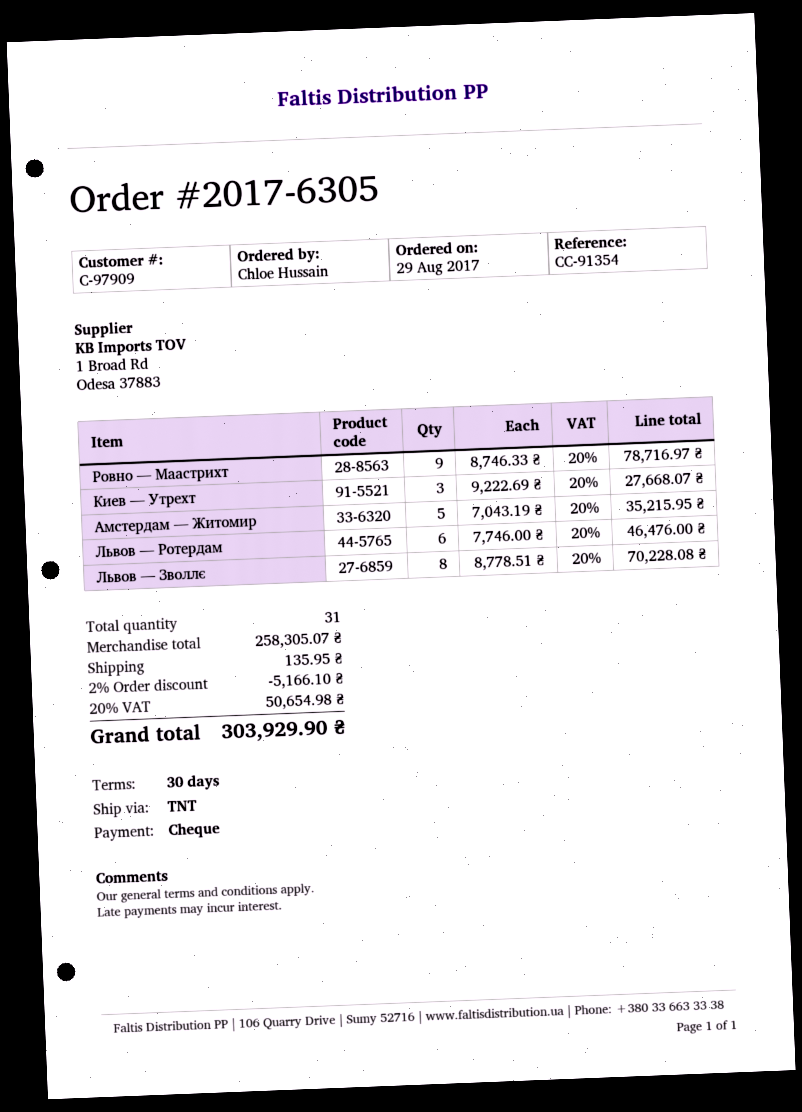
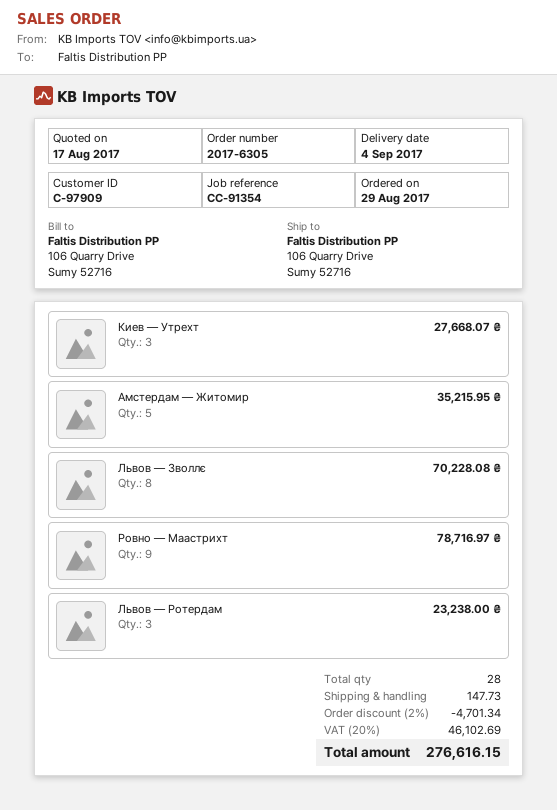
Львов — Ротердам: 6 for 46476.00 -> 3 for 23238.00
total quantity: 31 -> 28
discount: 2% = 5166.10 -> 2% = 4701.34
shipping: 135.95 -> 147.73
tax: 20% = 50654.98 -> 20% = 46102.69
total: 303929.90 -> 276616.15

